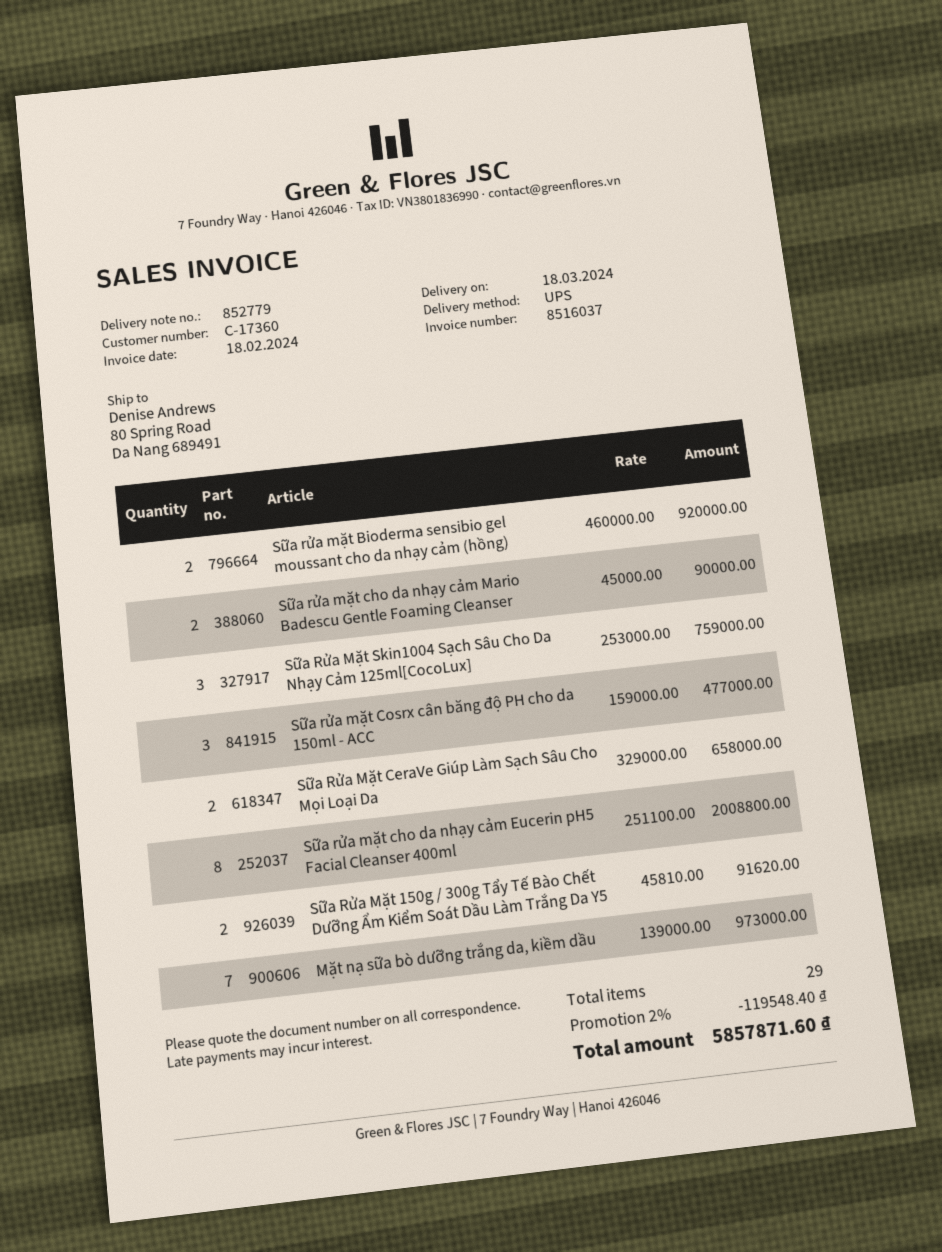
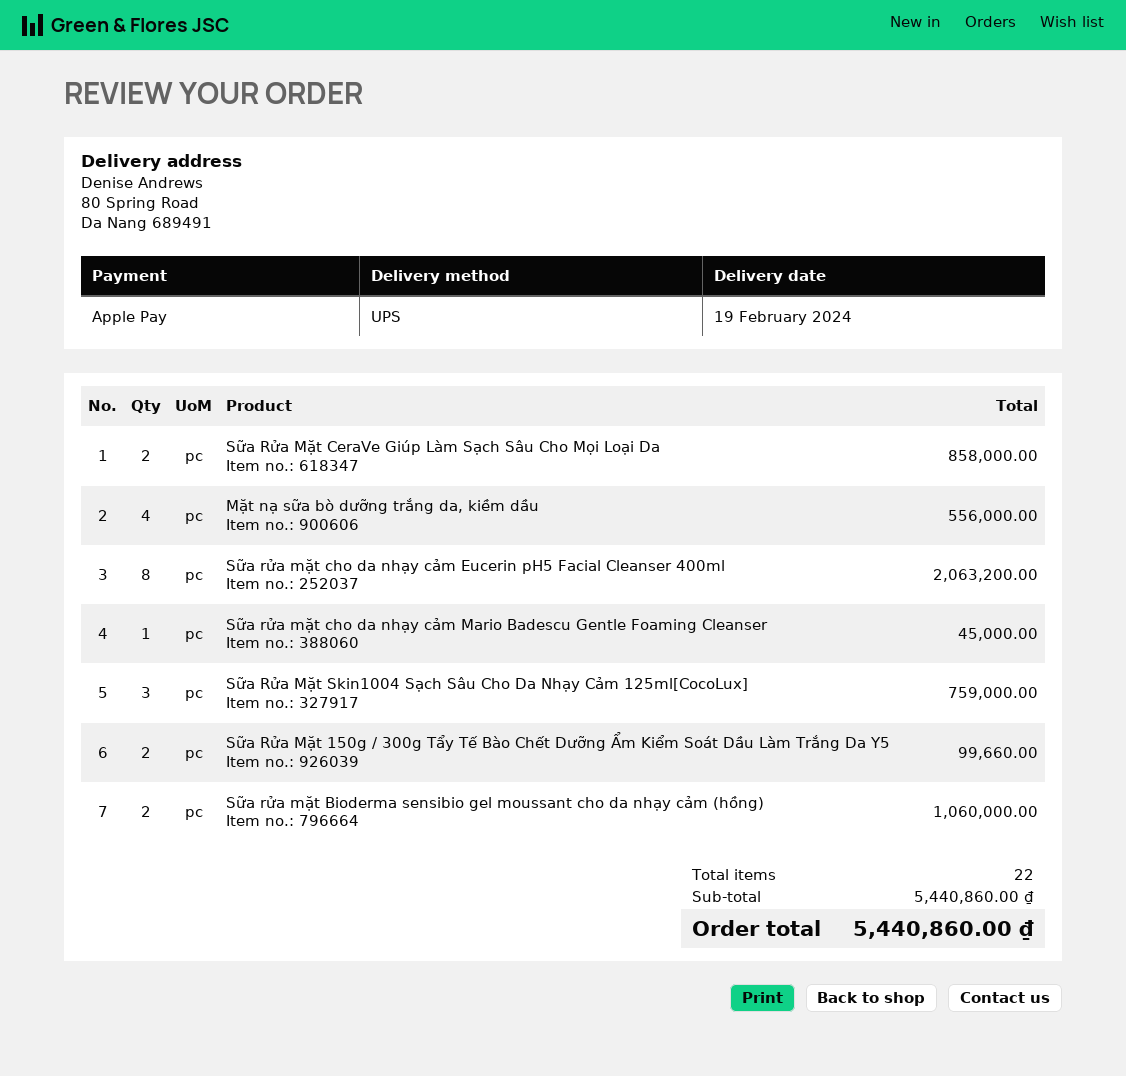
delivery date: 2024-03-18 -> 2024-02-19
Sữa rửa mặt Bioderma sensibio gel moussant cho da nhạy cảm (hồng): 2 for 920000.00 -> 2 for 1060000.00
Sữa rửa mặt cho da nhạy cảm Mario Badescu Gentle Foaming Cleanser: 2 for 90000.00 -> 1 for 45000.00
Sữa rửa mặt Cosrx cân băng độ PH cho da 150ml - ACC: 3 for 477000.00 -> none
Sữa Rửa Mặt CeraVe Giúp Làm Sạch Sâu Cho Mọi Loại Da: 2 for 658000.00 -> 2 for 858000.00
Sữa rửa mặt cho da nhạy cảm Eucerin pH5 Facial Cleanser 400ml: 8 for 2008800.00 -> 8 for 2063200.00
Sữa Rửa Mặt 150g / 300g Tẩy Tế Bào Chết Dưỡng Ẩm Kiểm Soát Dầu Làm Trắng Da Y5: 2 for 91620.00 -> 2 for 99660.00
Mặt nạ sữa bò dưỡng trắng da, kiềm dầu: 7 for 973000.00 -> 4 for 556000.00
total quantity: 29 -> 22
discount: 2% = 119548.40 -> none
total: 5857871.60 -> 5440860.00

